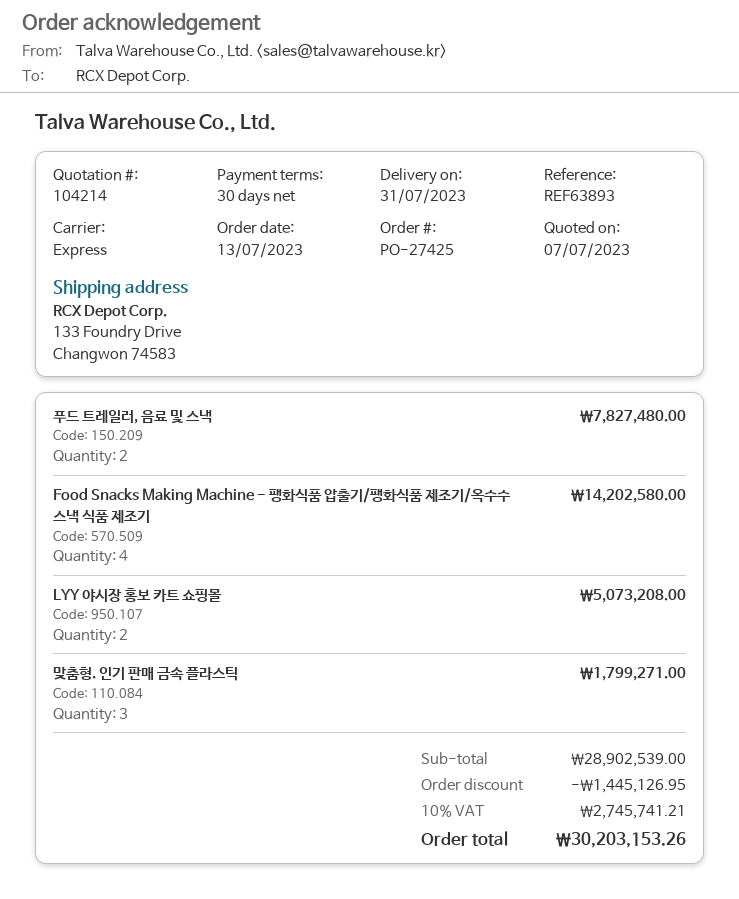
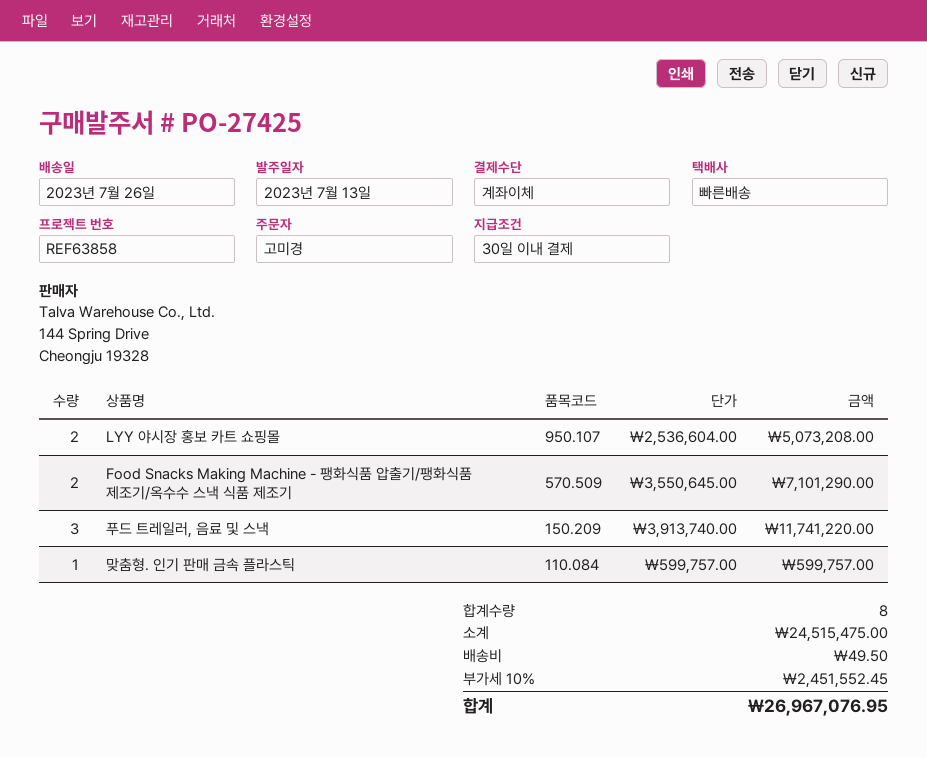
delivery date: 2023-07-31 -> 2023-07-26
reference: REF63893 -> REF63858
푸드 트레일러, 음료 및 스낵: 2 for 7827480.00 -> 3 for 11741220.00
Food Snacks Making Machine - 팽화식품 압출기/팽화식품 제조기/옥수수 스낵 식품 제조기: 4 for 14202580.00 -> 2 for 7101290.00
맞춤형. 인기 판매 금속 플라스틱: 3 for 1799271.00 -> 1 for 599757.00
subtotal: 28902539.00 -> 24515475.00
discount: 1445126.95 -> none
shipping: none -> 49.50
tax: 10% = 2745741.21 -> 10% = 2451552.45
total: 30203153.26 -> 26967076.95

